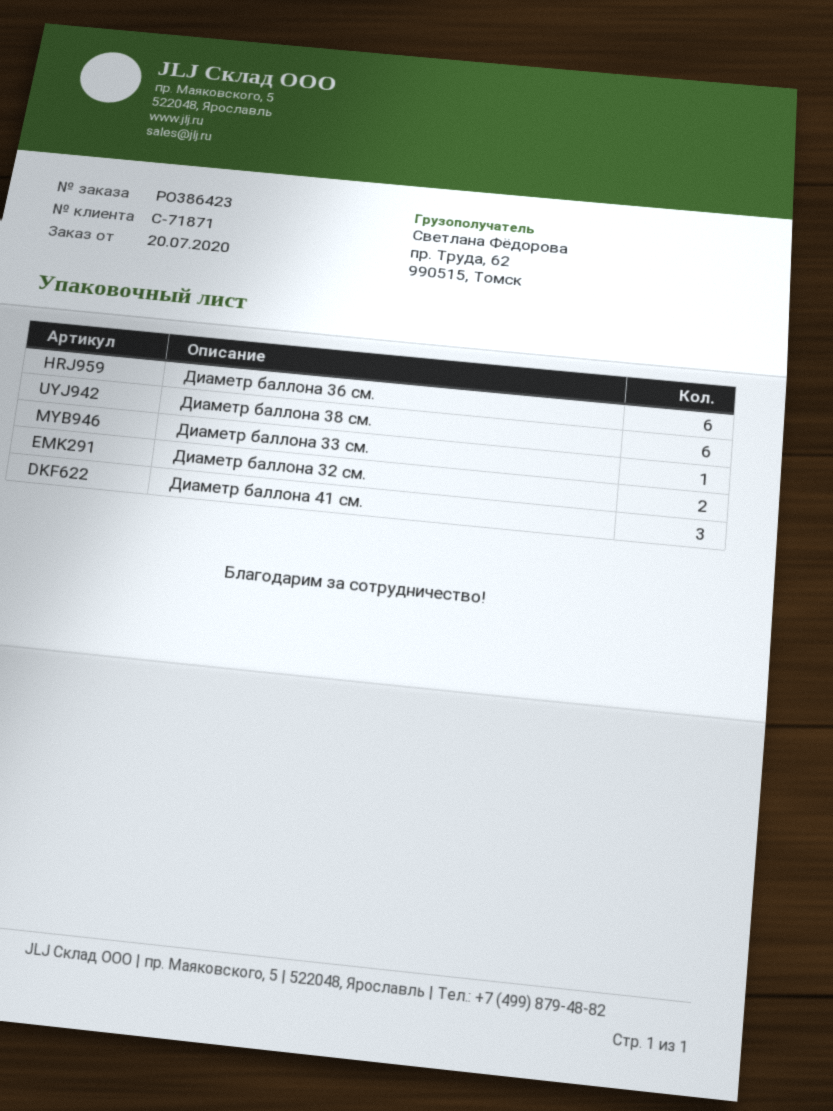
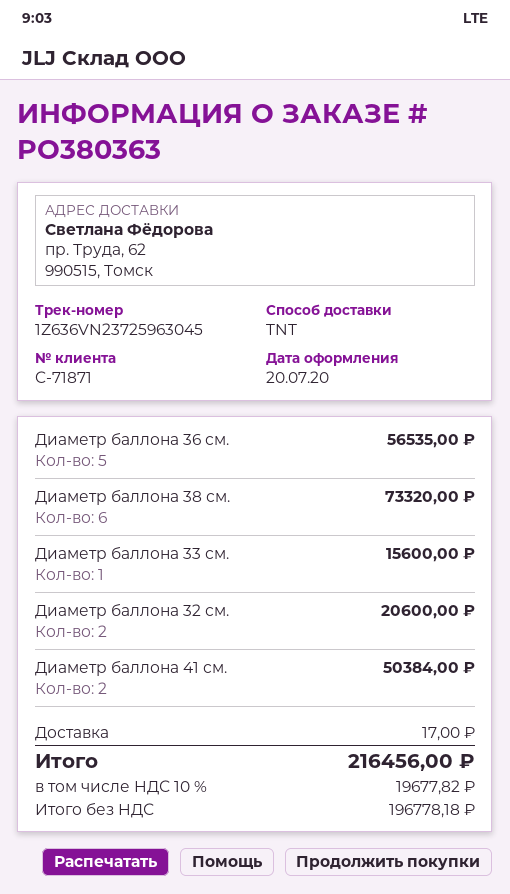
order number: PO386423 -> PO380363
Диаметр баллона 36 см.: 6 -> 5
Диаметр баллона 41 см.: 3 -> 2

